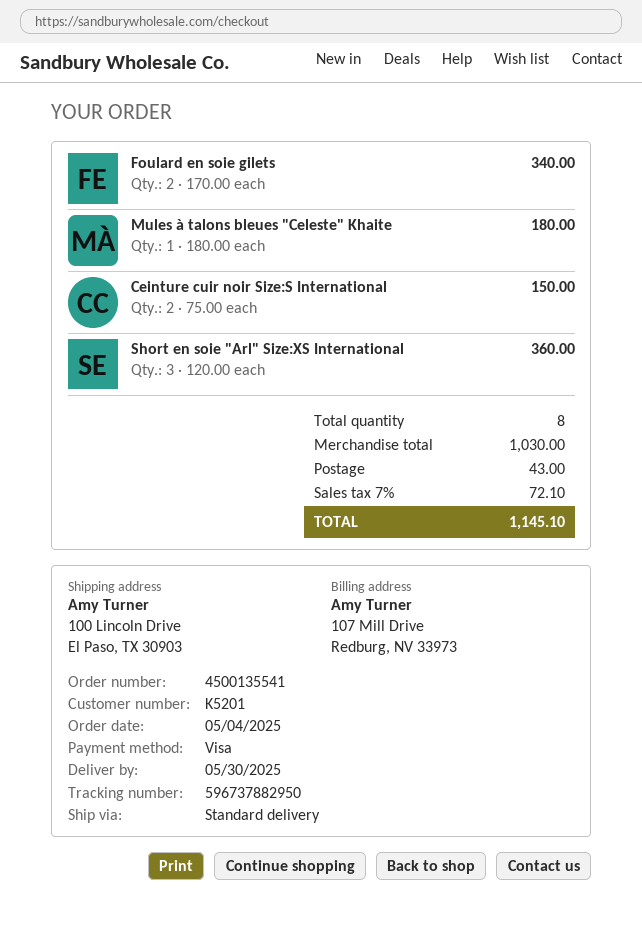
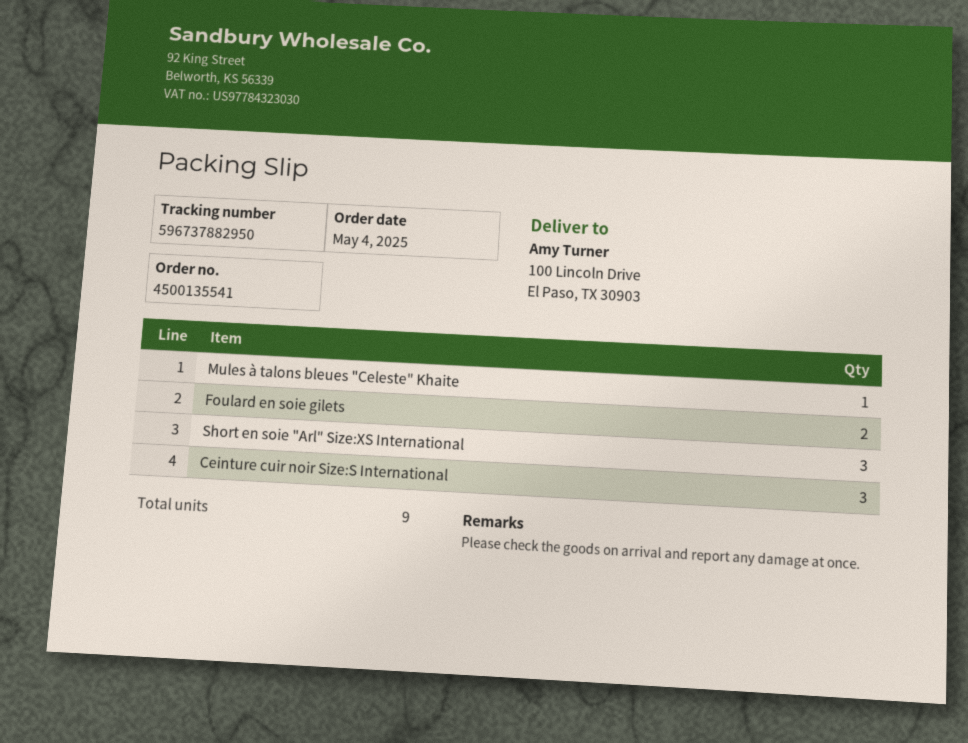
Ceinture cuir noir Size:S International: 2 -> 3
total quantity: 8 -> 9

